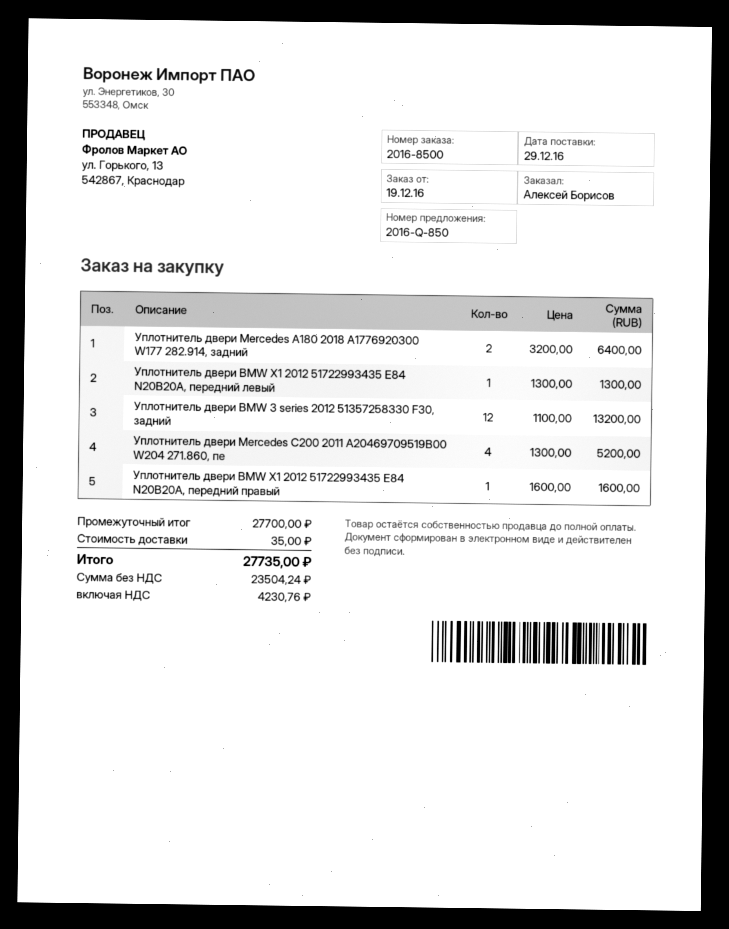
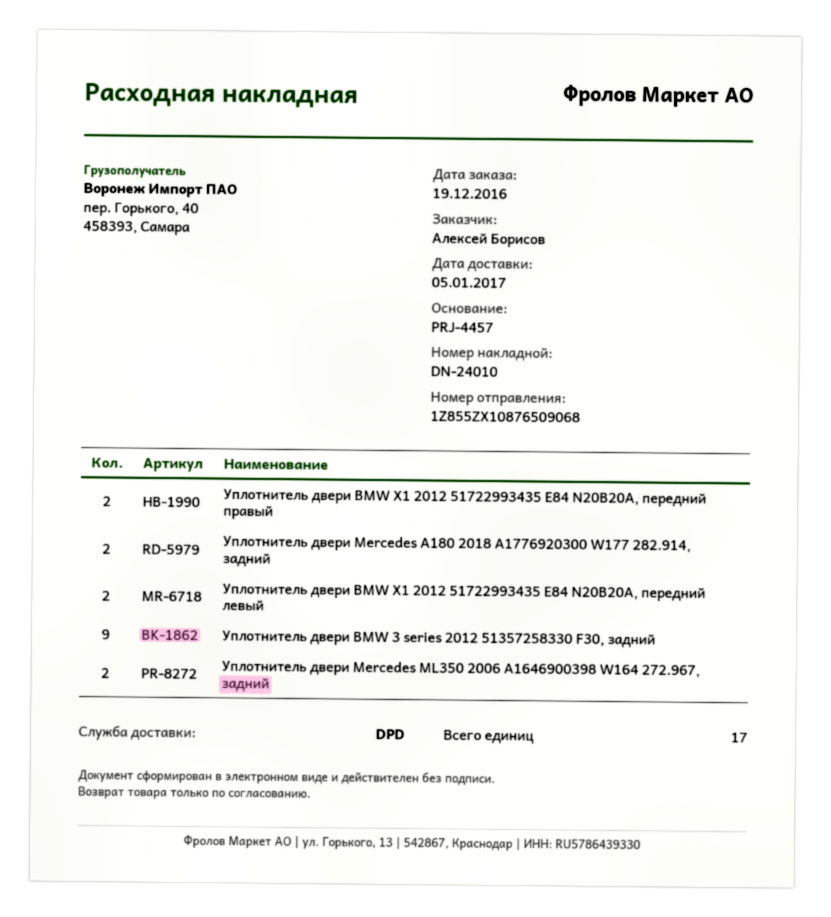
delivery date: 2016-12-29 -> 2017-01-05
Уплотнитель двери BMW X1 2012 51722993435 E84 N20B20A, передний левый: 1 -> 2
Уплотнитель двери BMW 3 series 2012 51357258330 F30, задний: 12 -> 9
Уплотнитель двери Mercedes C200 2011 A20469709519B00 W204 271.860, пе: 4 -> none
Уплотнитель двери BMW X1 2012 51722993435 E84 N20B20A, передний правый: 1 -> 2
Уплотнитель двери Mercedes ML350 2006 A1646900398 W164 272.967, задний: none -> 2

